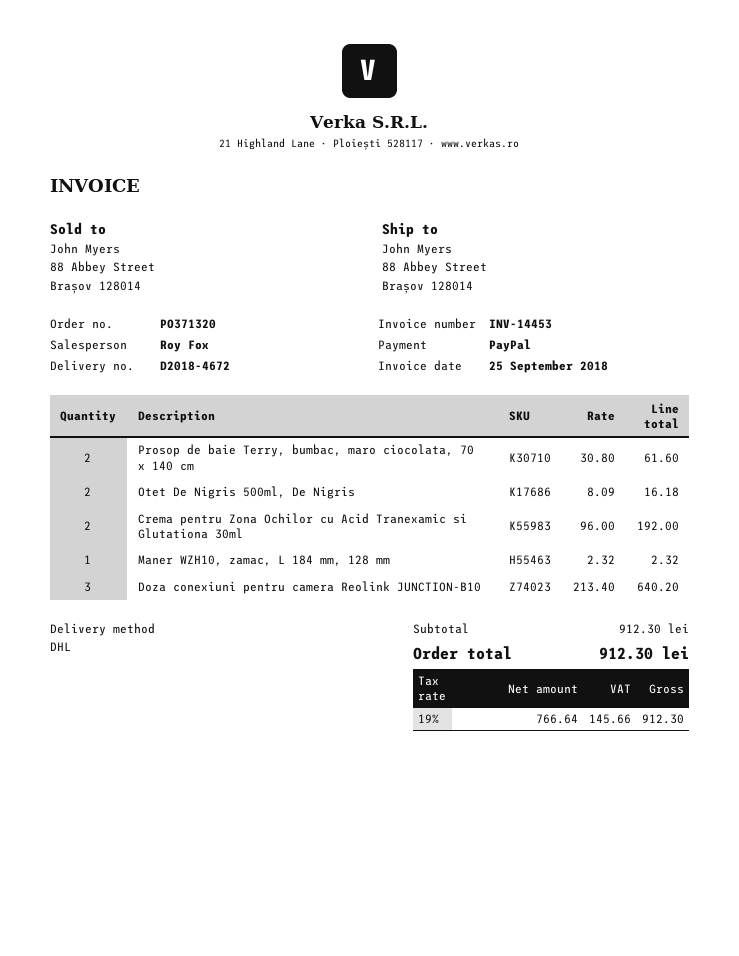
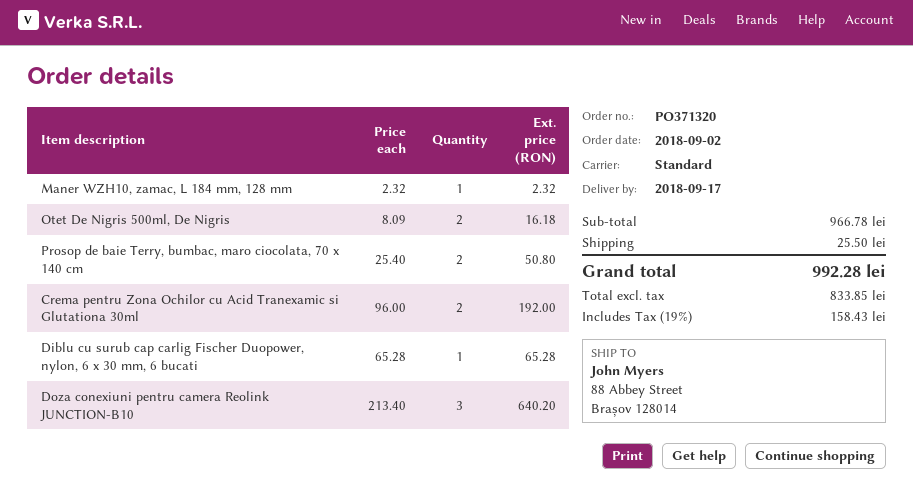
shipping method: DHL -> standard
Prosop de baie Terry, bumbac, maro ciocolata, 70 x 140 cm: 2 x 30.80 = 61.60 -> 2 x 25.40 = 50.80
Diblu cu surub cap carlig Fischer Duopower, nylon, 6 x 30 mm, 6 bucati: none -> 1 x 65.28 = 65.28
subtotal: 912.30 -> 966.78
shipping: none -> 25.50
net: 766.64 -> 833.85
tax: 19% = 145.66 -> 19% = 158.43
total: 912.30 -> 992.28

